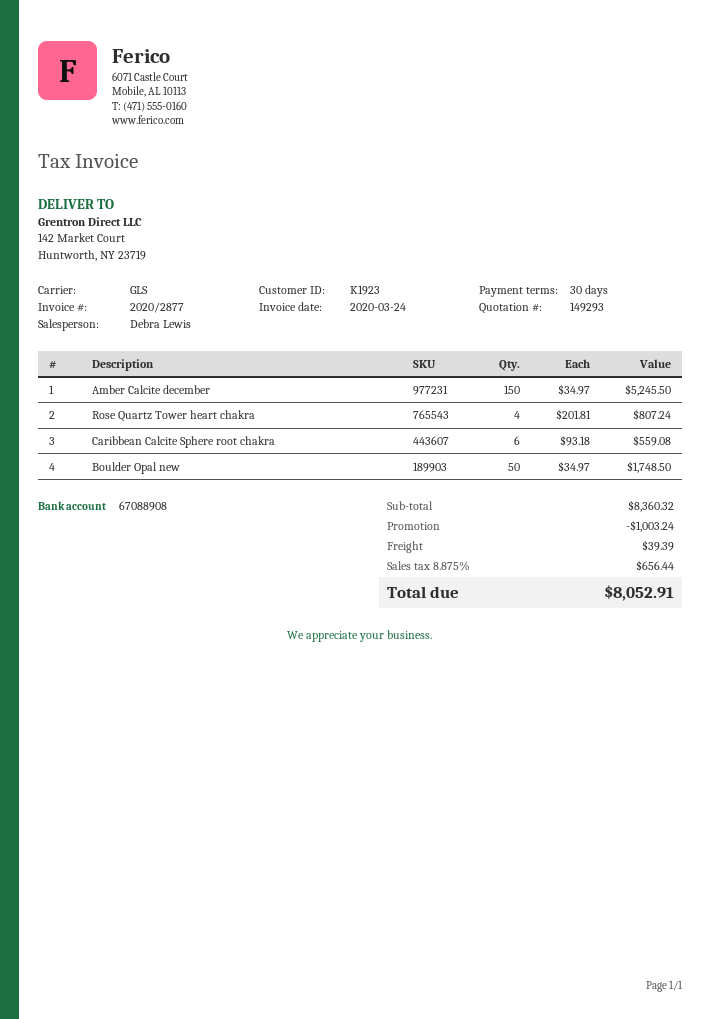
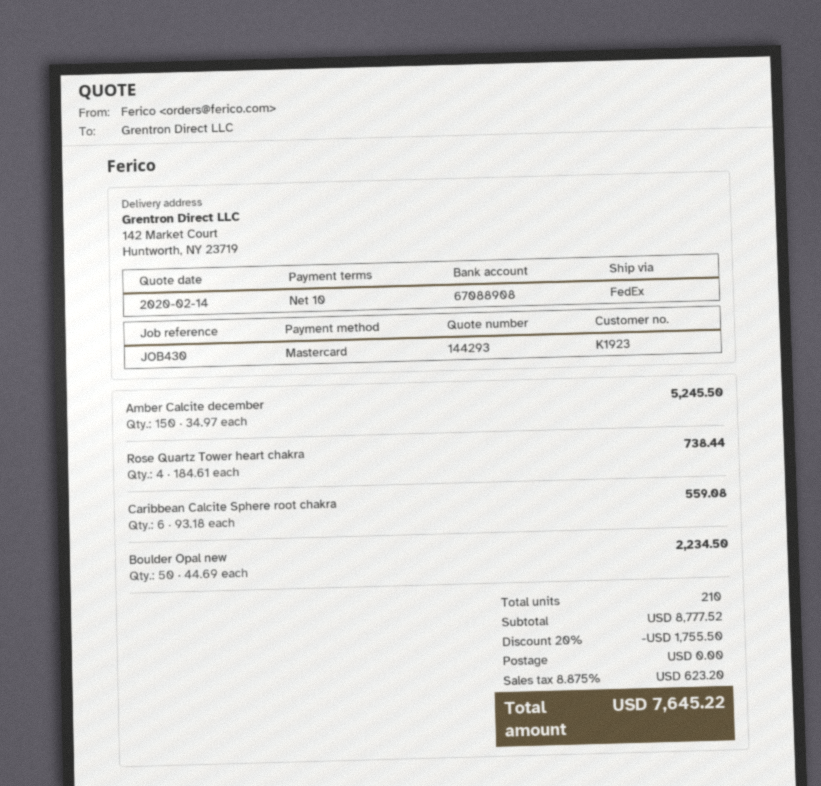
quote number: 149293 -> 144293
payment terms: 30 days -> 10 days
shipping method: GLS -> FedEx
Rose Quartz Tower heart chakra: 4 x 201.81 = 807.24 -> 4 x 184.61 = 738.44
Boulder Opal new: 50 x 34.97 = 1748.50 -> 50 x 44.69 = 2234.50
subtotal: 8360.32 -> 8777.52
discount: 1003.24 -> 1755.50
shipping: 39.39 -> 0.00
tax: 8.875% = 656.44 -> 8.875% = 623.20
total: 8052.91 -> 7645.22

